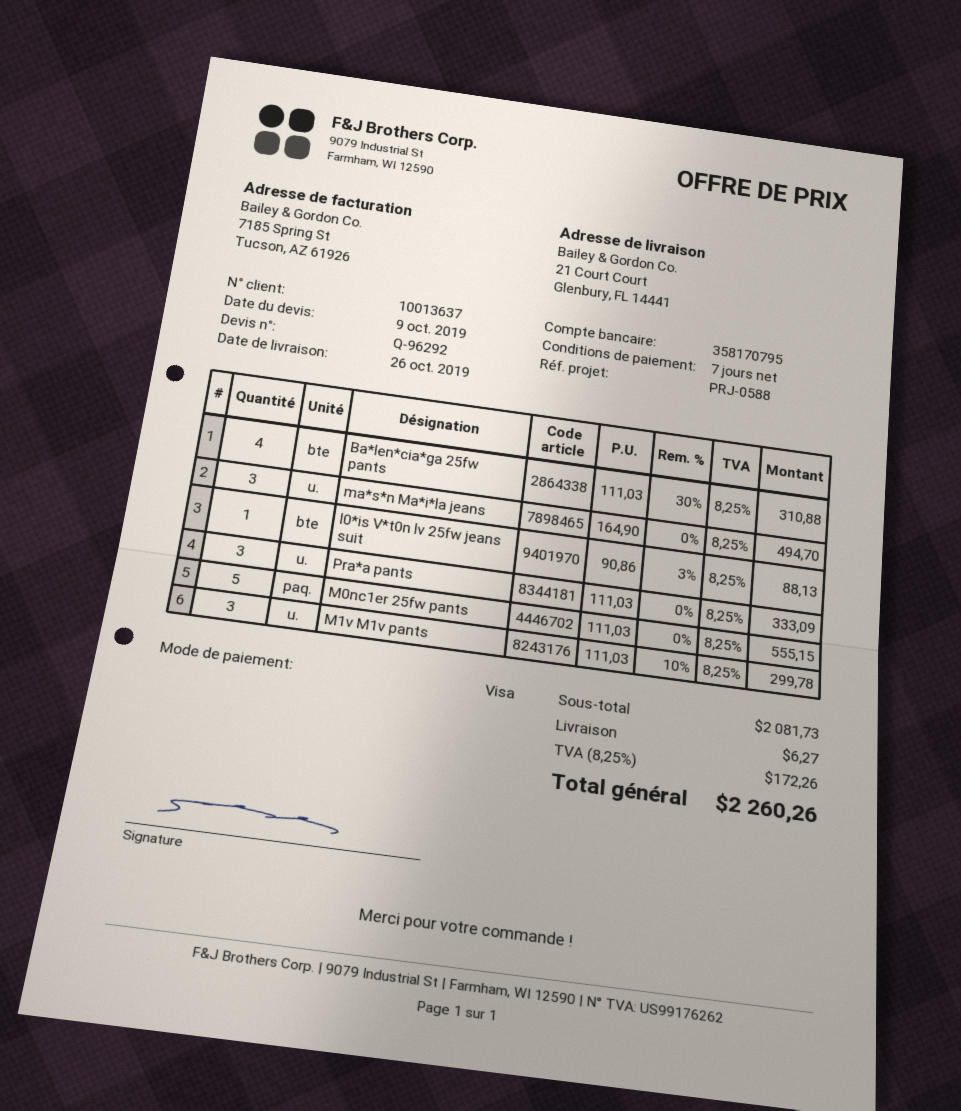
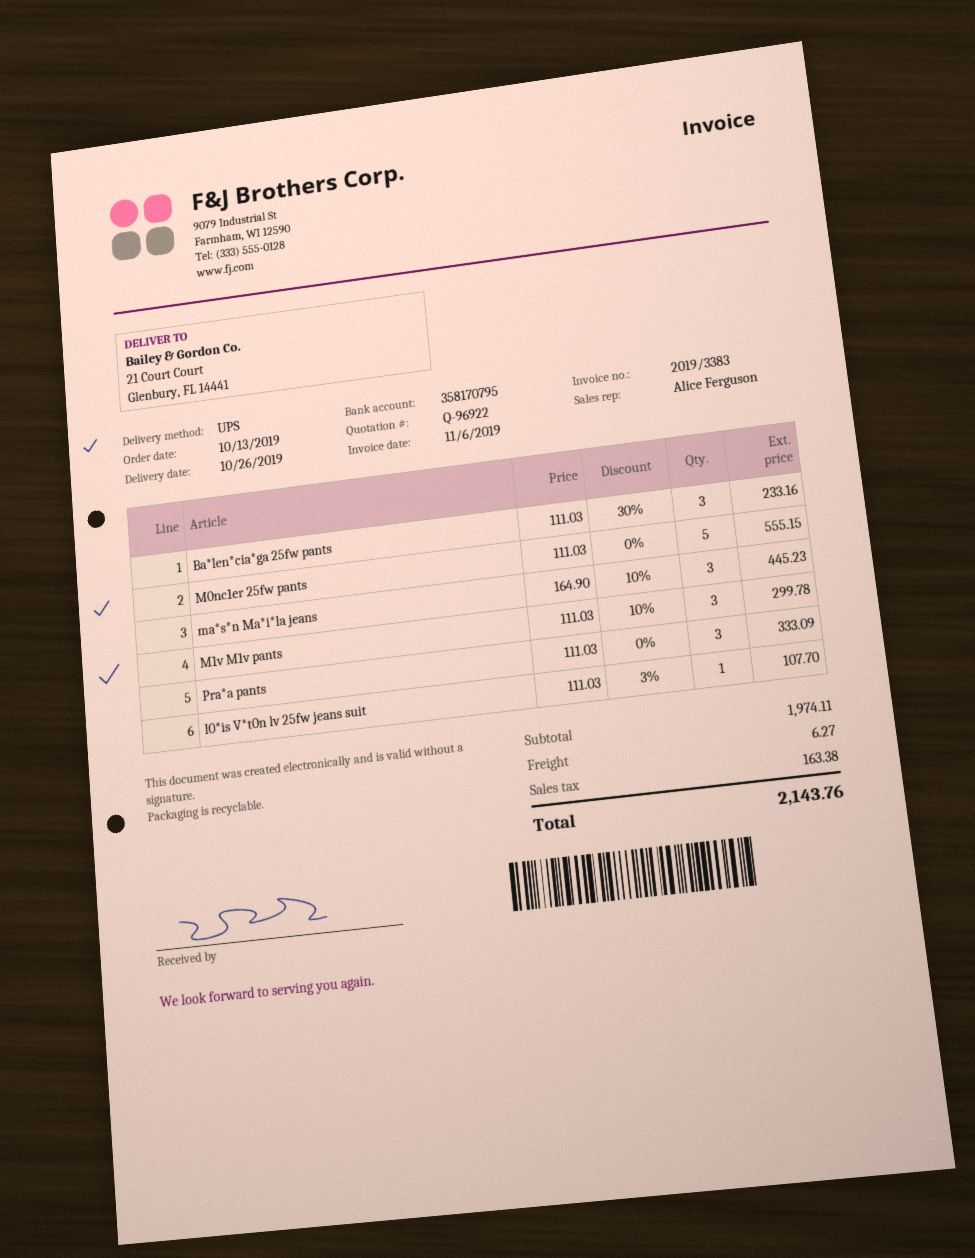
quote number: Q-96292 -> Q-96922
Ba*len*cia*ga 25fw pants: 4 x 111.03 - 30% = 310.88 -> 3 x 111.03 - 30% = 233.16
ma*s*n Ma*i*la jeans: 3 x 164.90 = 494.70 -> 3 x 164.90 - 10% = 445.23
l0*is V*t0n lv 25fw jeans suit: 1 x 90.86 - 3% = 88.13 -> 1 x 111.03 - 3% = 107.70
subtotal: 2081.73 -> 1974.11
tax: 172.26 -> 163.38
total: 2260.26 -> 2143.76

